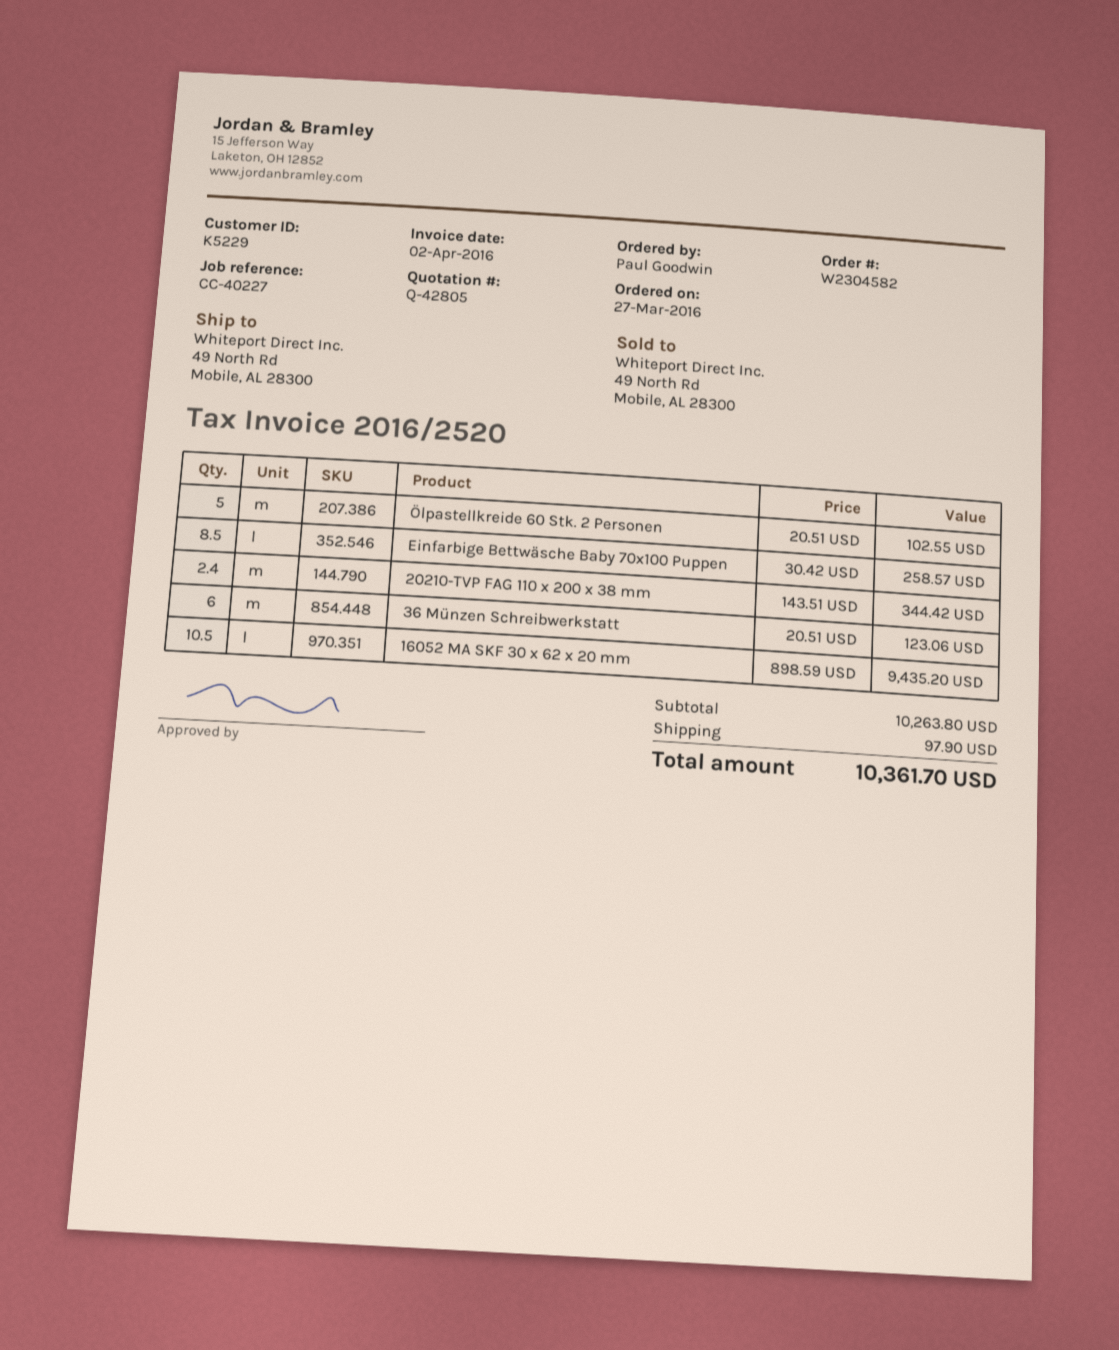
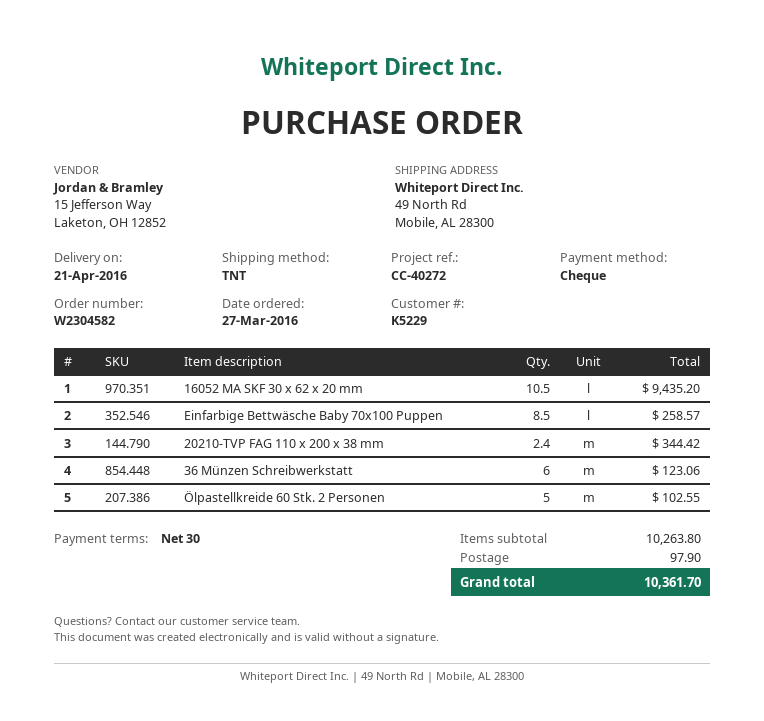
reference: CC-40227 -> CC-40272

